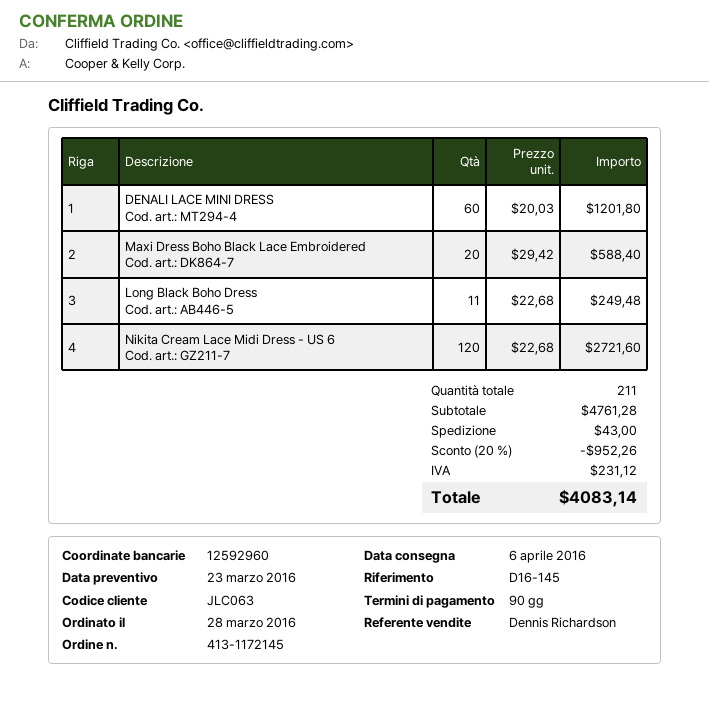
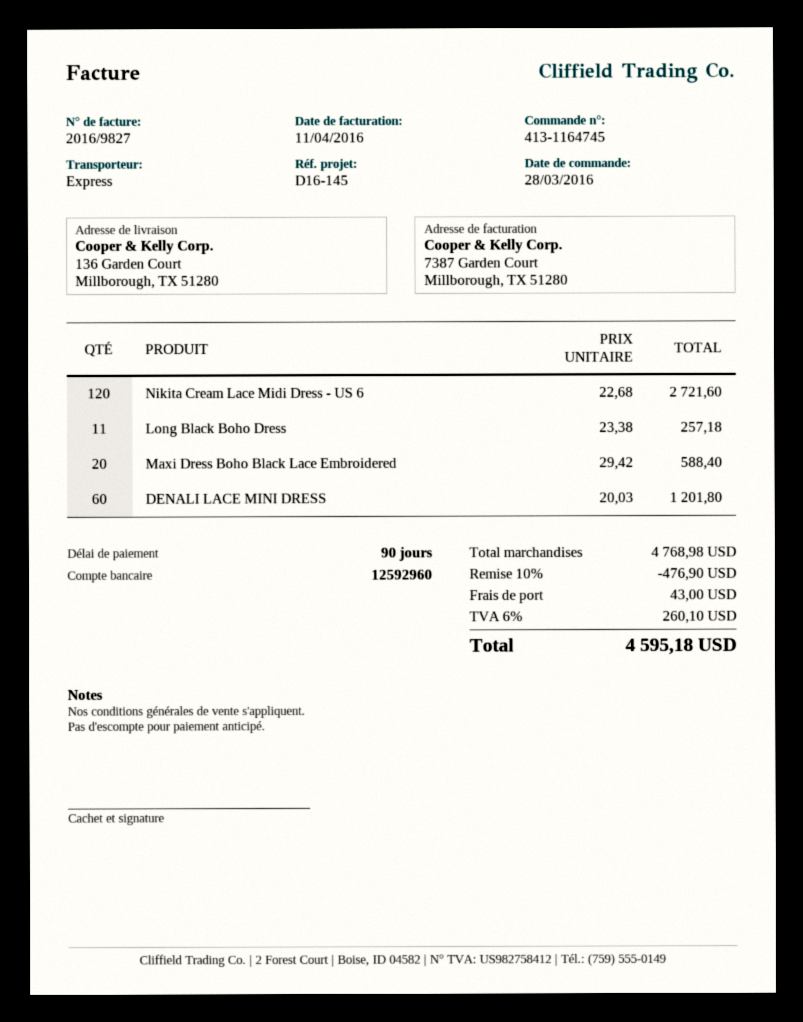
order number: 413-1172145 -> 413-1164745
Long Black Boho Dress: 11 x 22.68 = 249.48 -> 11 x 23.38 = 257.18
subtotal: 4761.28 -> 4768.98
discount: 20% = 952.26 -> 10% = 476.90
tax: 231.12 -> 260.10
total: 4083.14 -> 4595.18

